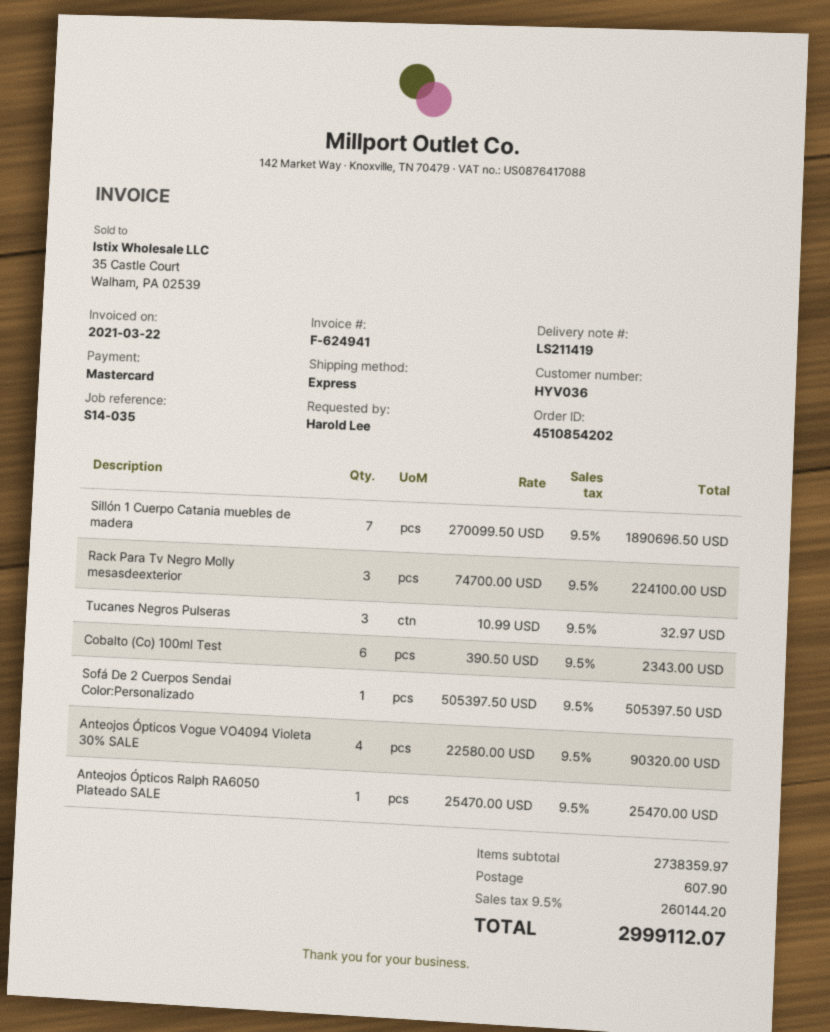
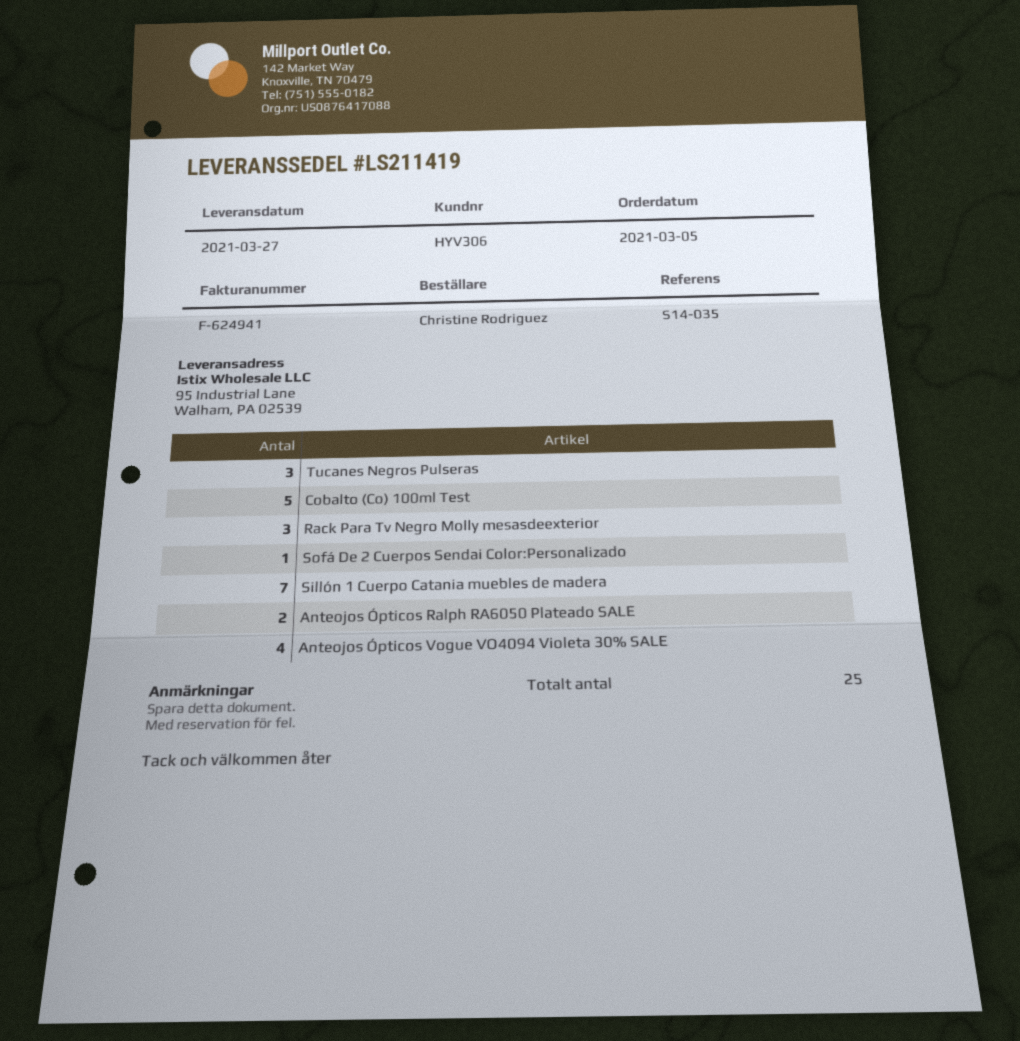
customer number: HYV036 -> HYV306
ordered by: Harold Lee -> Christine Rodriguez
Cobalto (Co) 100ml Test: 6 -> 5
Anteojos Ópticos Ralph RA6050 Plateado SALE: 1 -> 2

